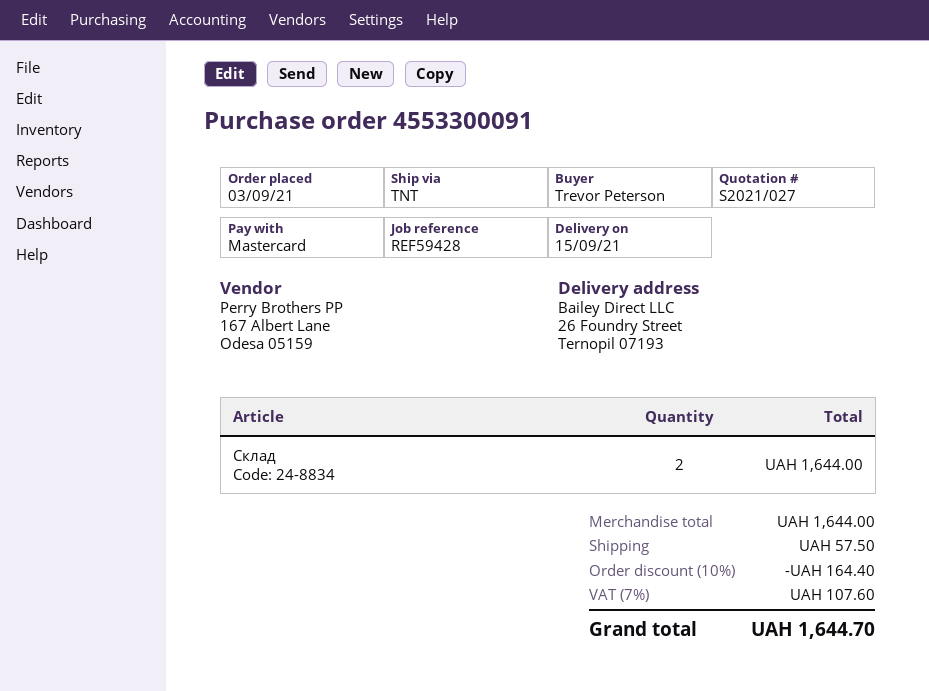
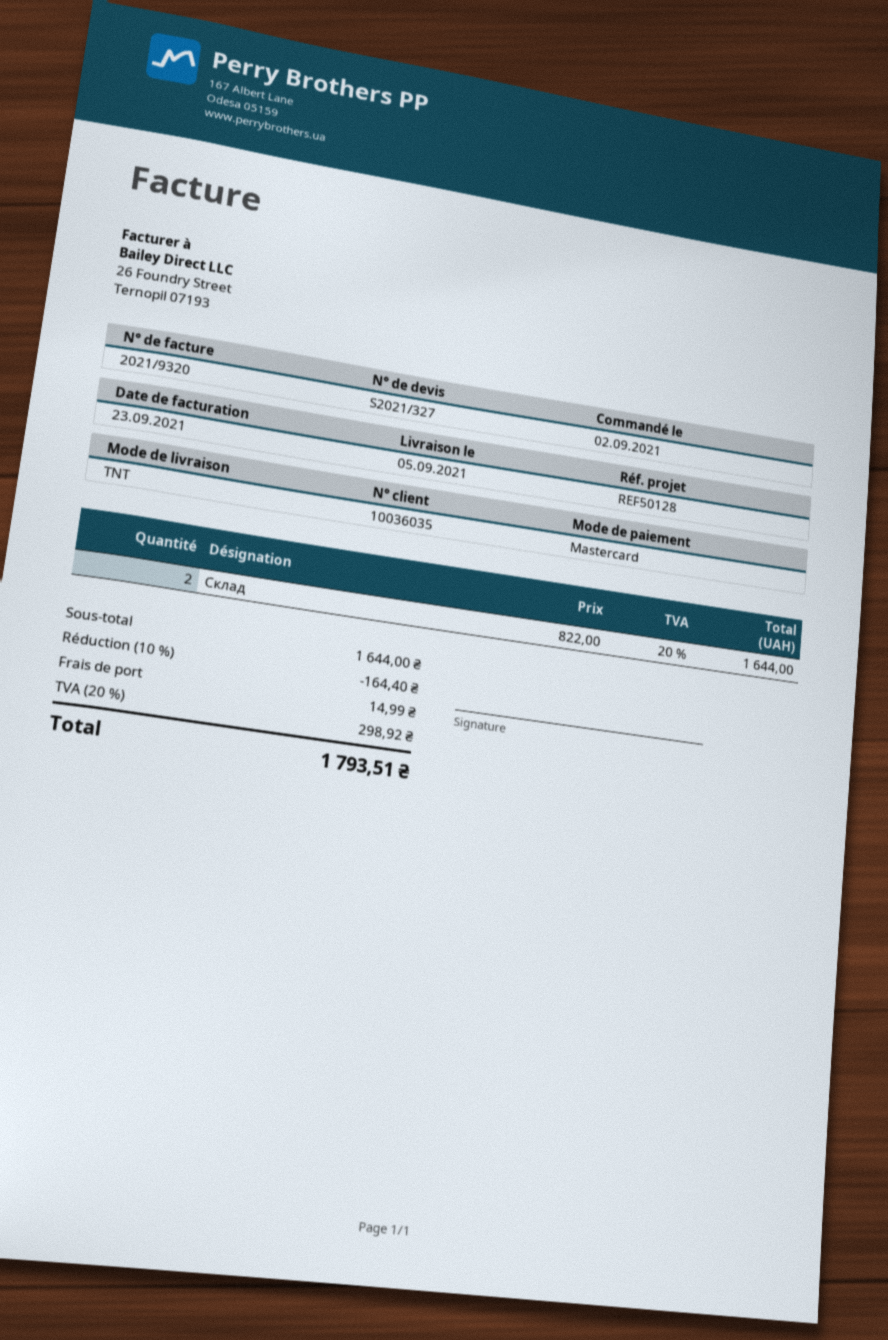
quote number: S2021/027 -> S2021/327
order date: 2021-09-03 -> 2021-09-02
delivery date: 2021-09-15 -> 2021-09-05
reference: REF59428 -> REF50128
shipping: 57.50 -> 14.99
tax: 7% = 107.60 -> 20% = 298.92
total: 1644.70 -> 1793.51

